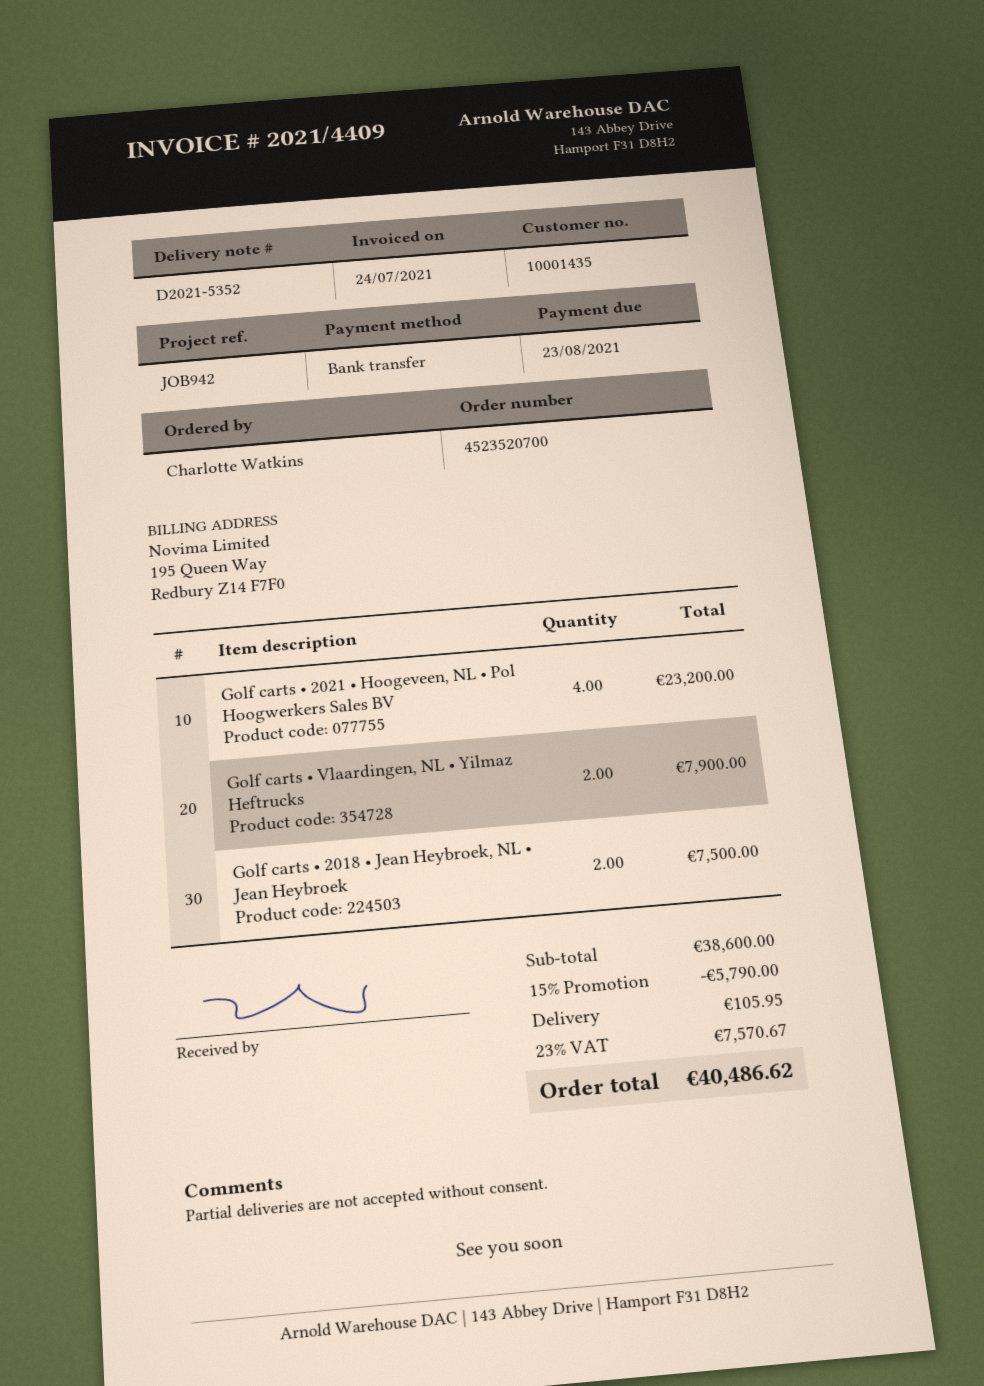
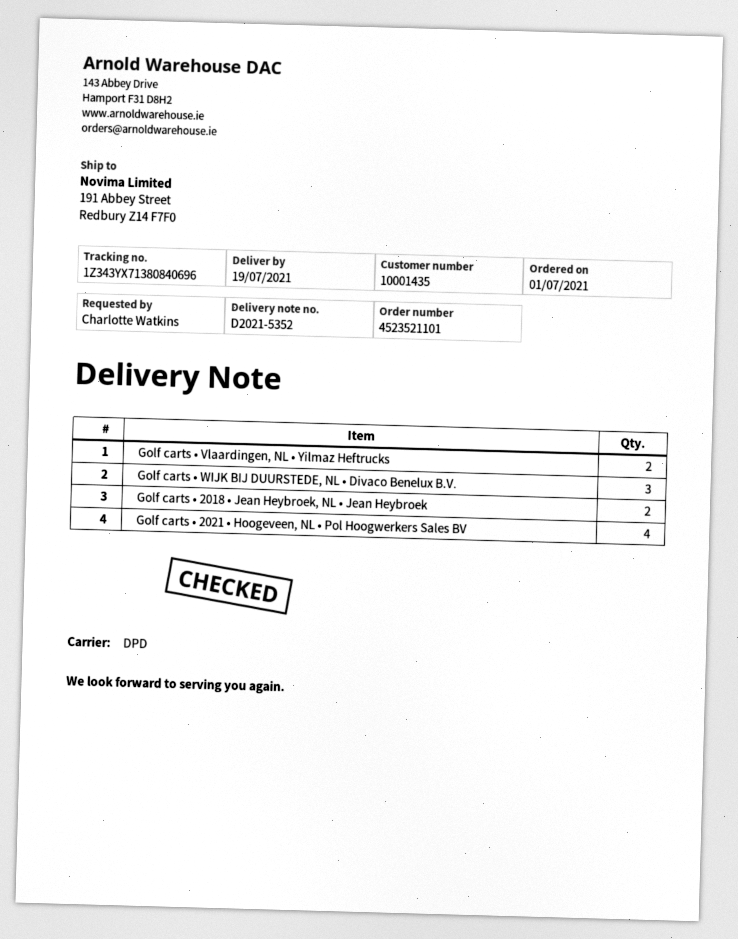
order number: 4523520700 -> 4523521101
Golf carts • WIJK BIJ DUURSTEDE, NL • Divaco Benelux B.V.: none -> 3

